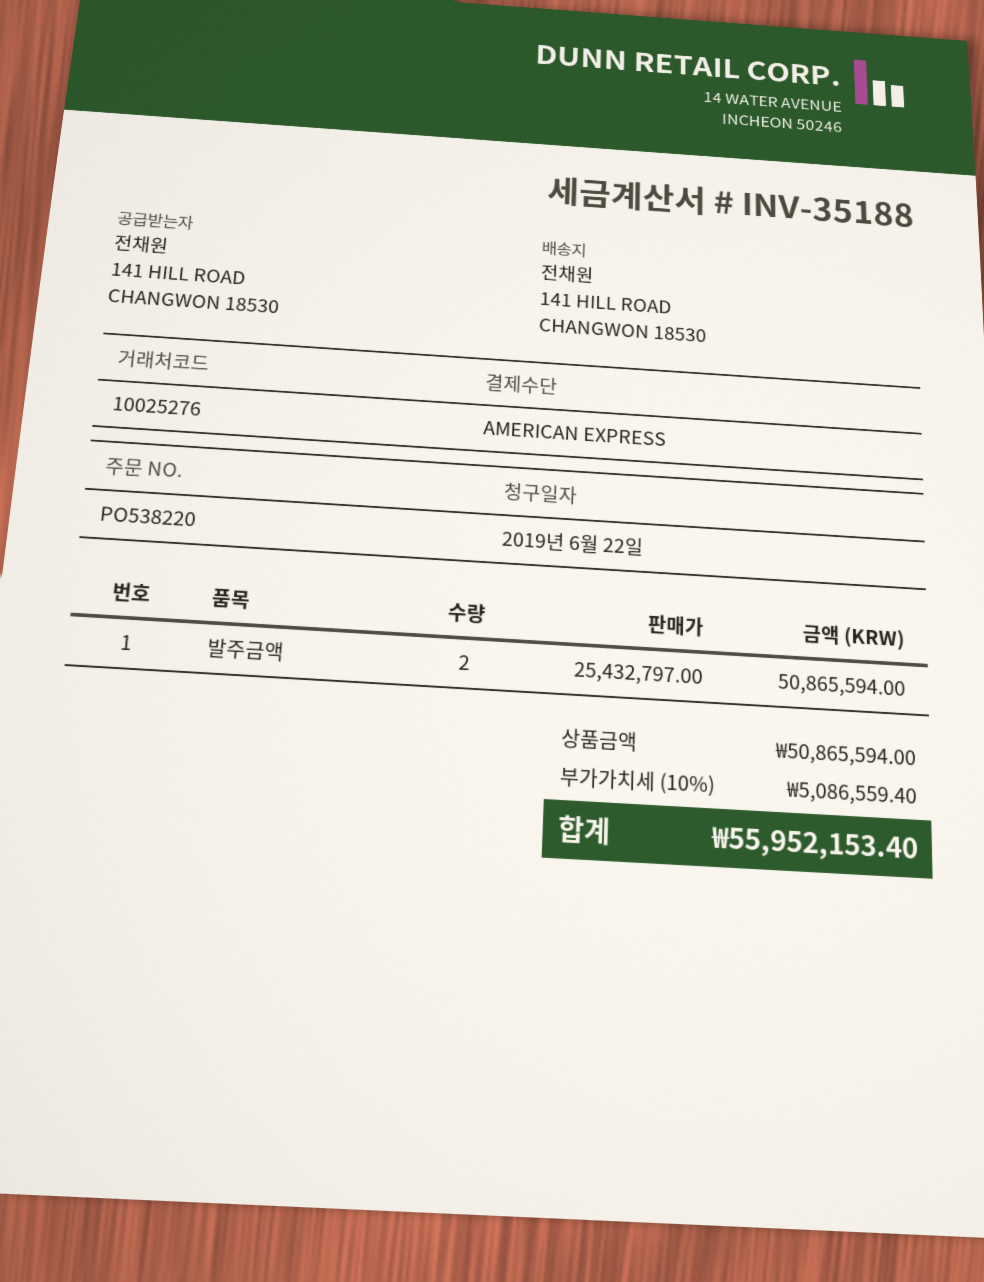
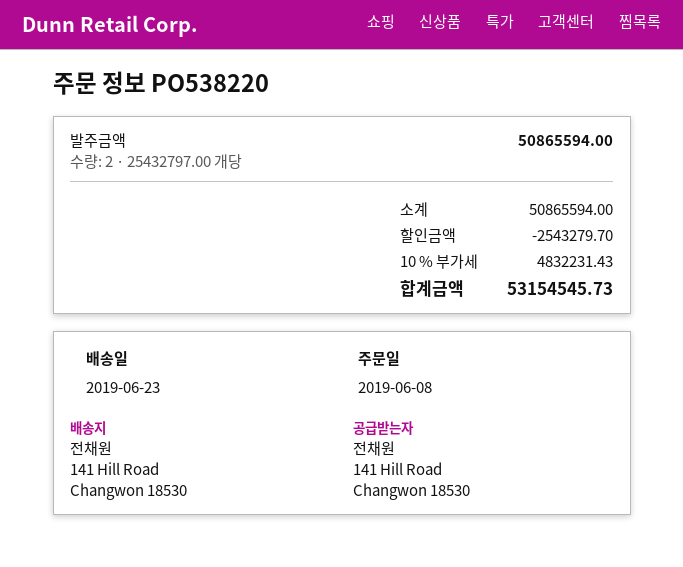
discount: none -> 2543279.70
tax: 10% = 5086559.40 -> 10% = 4832231.43
total: 55952153.40 -> 53154545.73

